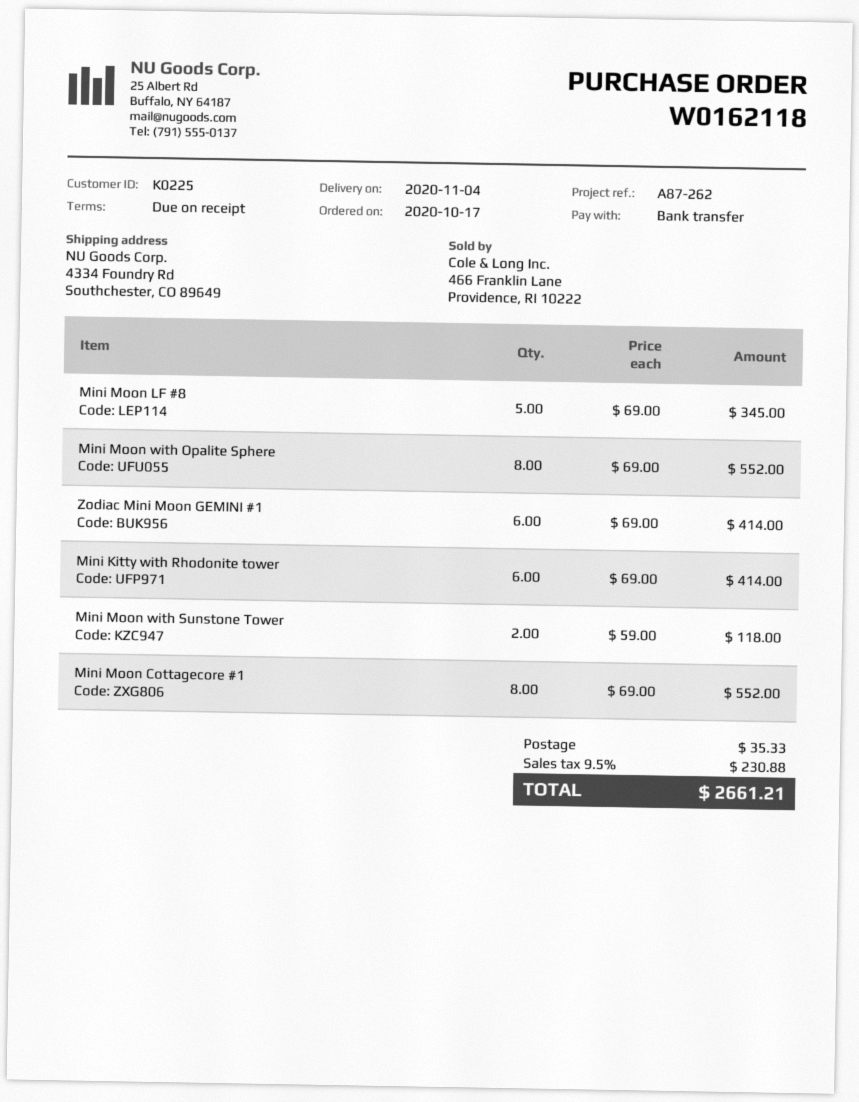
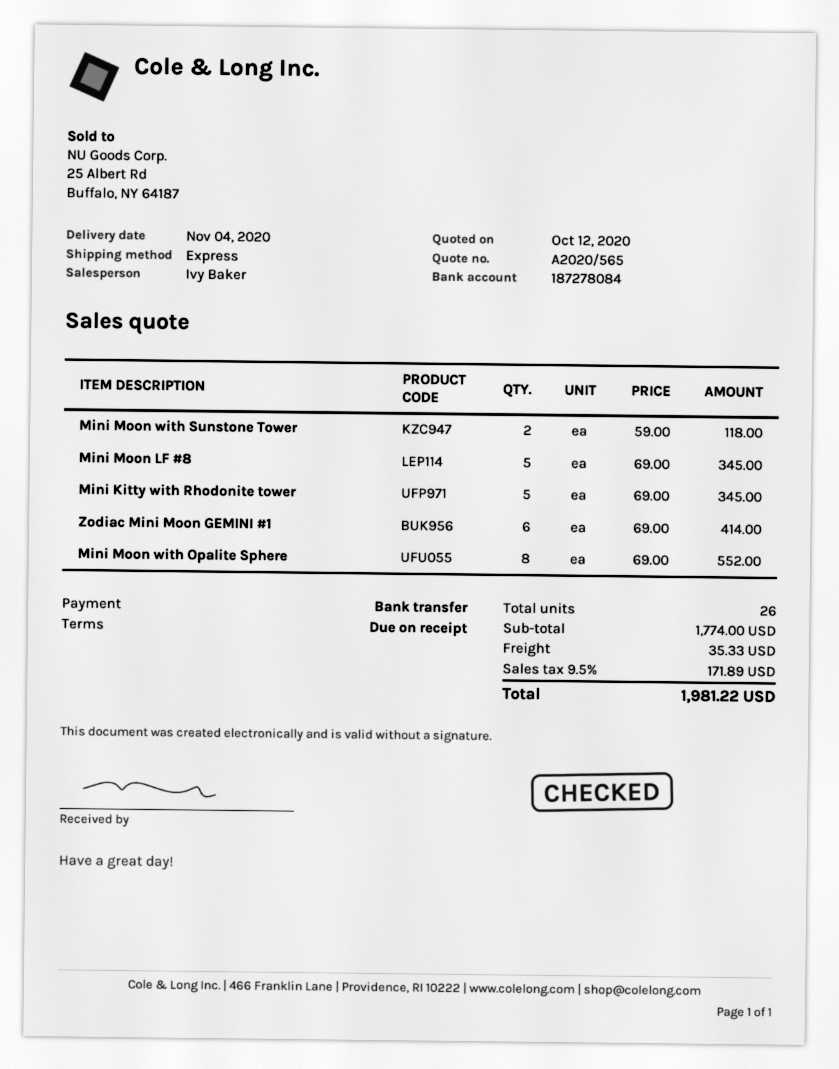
Mini Kitty with Rhodonite tower: 6 x 69.00 = 414.00 -> 5 x 69.00 = 345.00
Mini Moon Cottagecore #1: 8 x 69.00 = 552.00 -> none
tax: 9.5% = 230.88 -> 9.5% = 171.89
total: 2661.21 -> 1981.22

